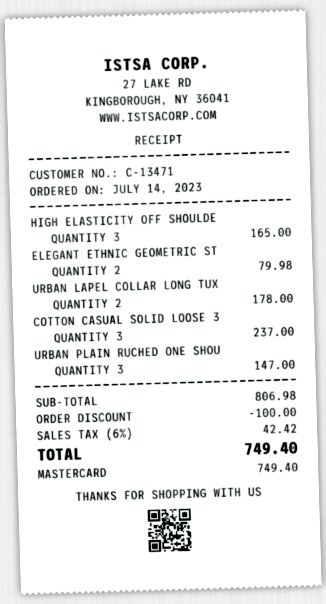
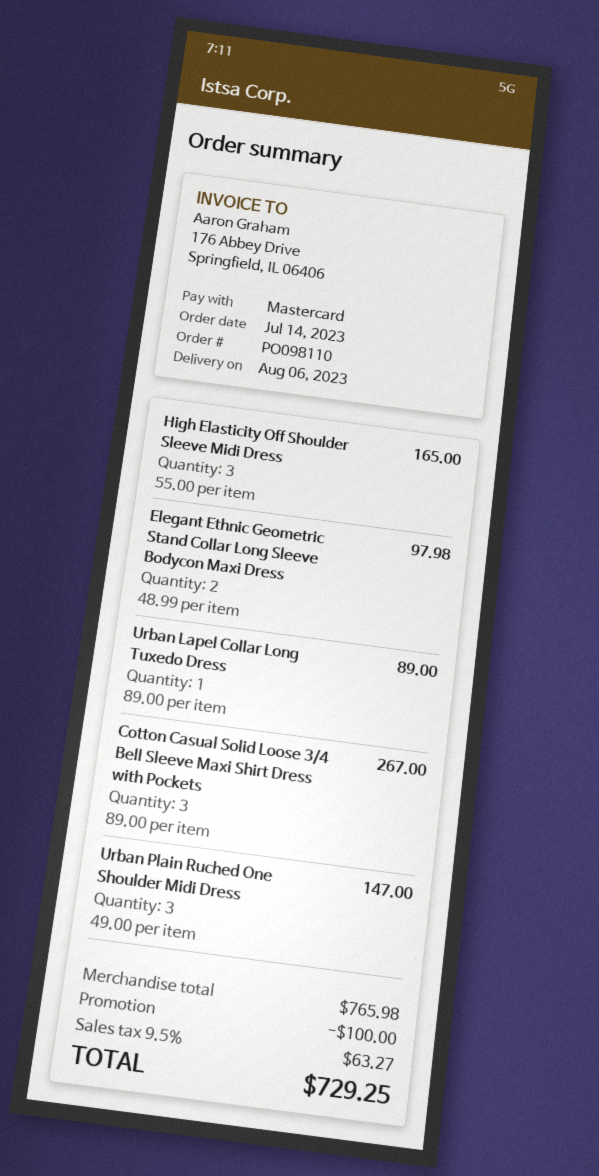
ELEGANT ETHNIC GEOMETRIC ST: 2 for 79.98 -> 2 for 97.98
URBAN LAPEL COLLAR LONG TUX: 2 for 178.00 -> 1 for 89.00
COTTON CASUAL SOLID LOOSE 3: 3 for 237.00 -> 3 for 267.00
subtotal: 806.98 -> 765.98
tax: 6% = 42.42 -> 9.5% = 63.27
total: 749.40 -> 729.25

